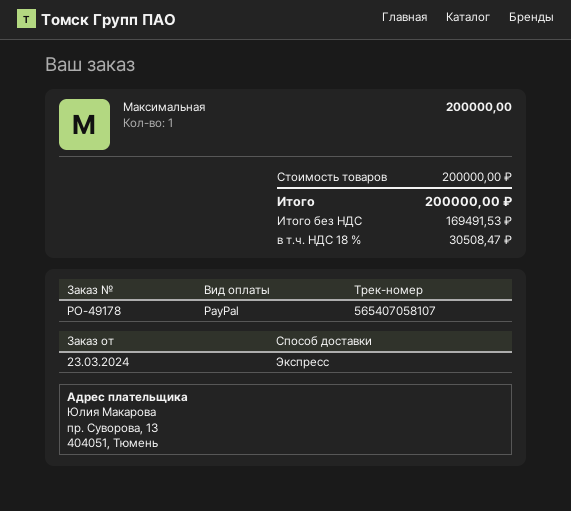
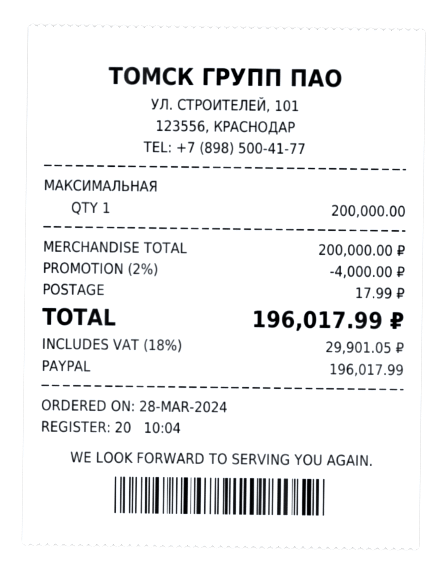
order date: 2024-03-23 -> 2024-03-28
discount: none -> 2% = 4000.00
shipping: none -> 17.99
tax: 18% = 30508.47 -> 18% = 29901.05
total: 200000.00 -> 196017.99

